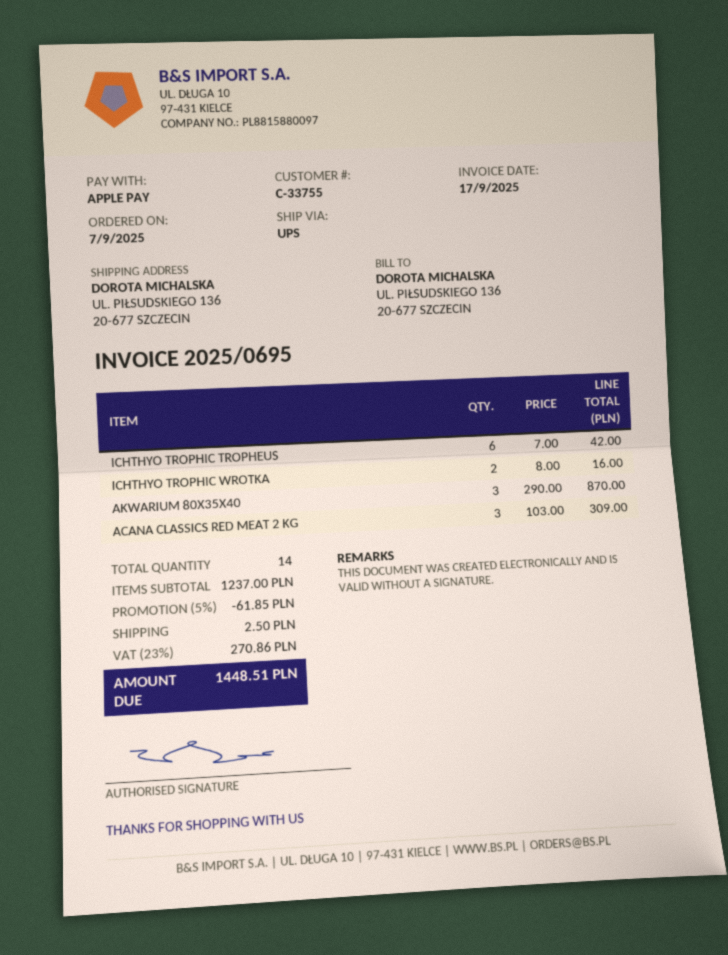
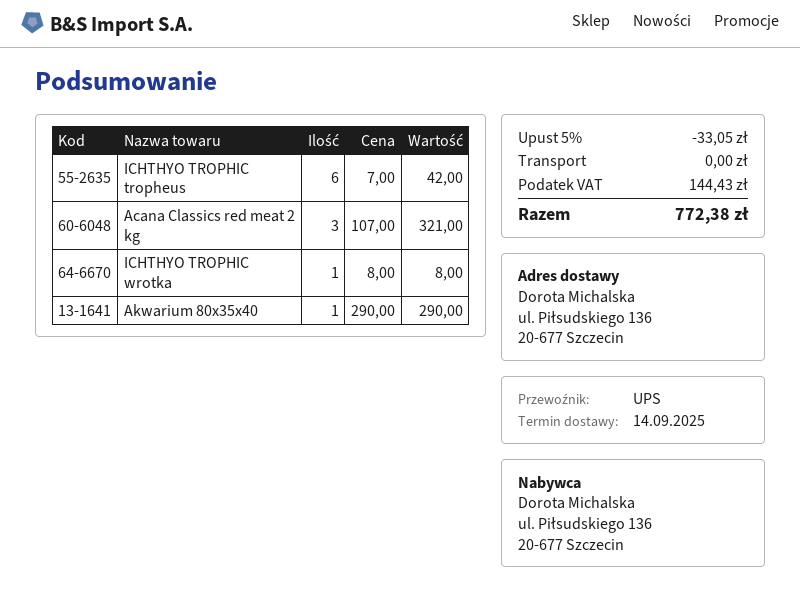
ICHTHYO TROPHIC WROTKA: 2 x 8.00 = 16.00 -> 1 x 8.00 = 8.00
AKWARIUM 80X35X40: 3 x 290.00 = 870.00 -> 1 x 290.00 = 290.00
ACANA CLASSICS RED MEAT 2 KG: 3 x 103.00 = 309.00 -> 3 x 107.00 = 321.00
discount: 5% = 61.85 -> 5% = 33.05
shipping: 2.50 -> 0.00
tax: 270.86 -> 144.43
total: 1448.51 -> 772.38

